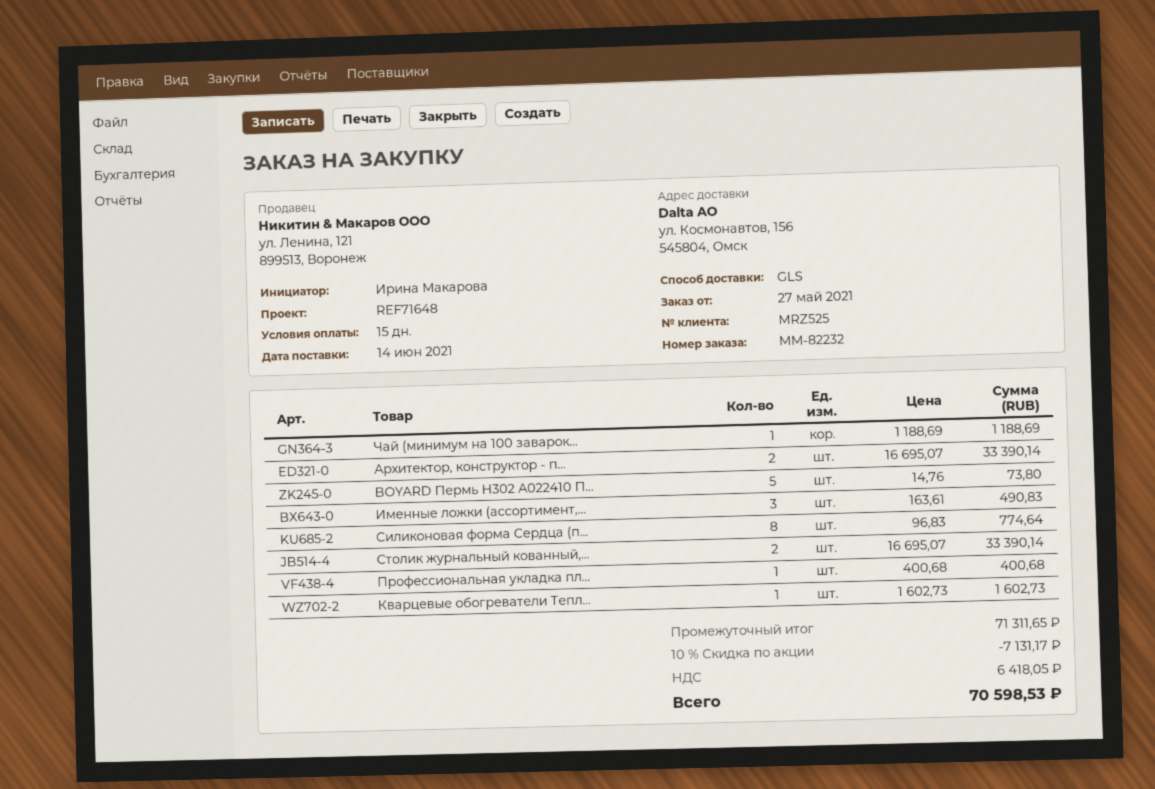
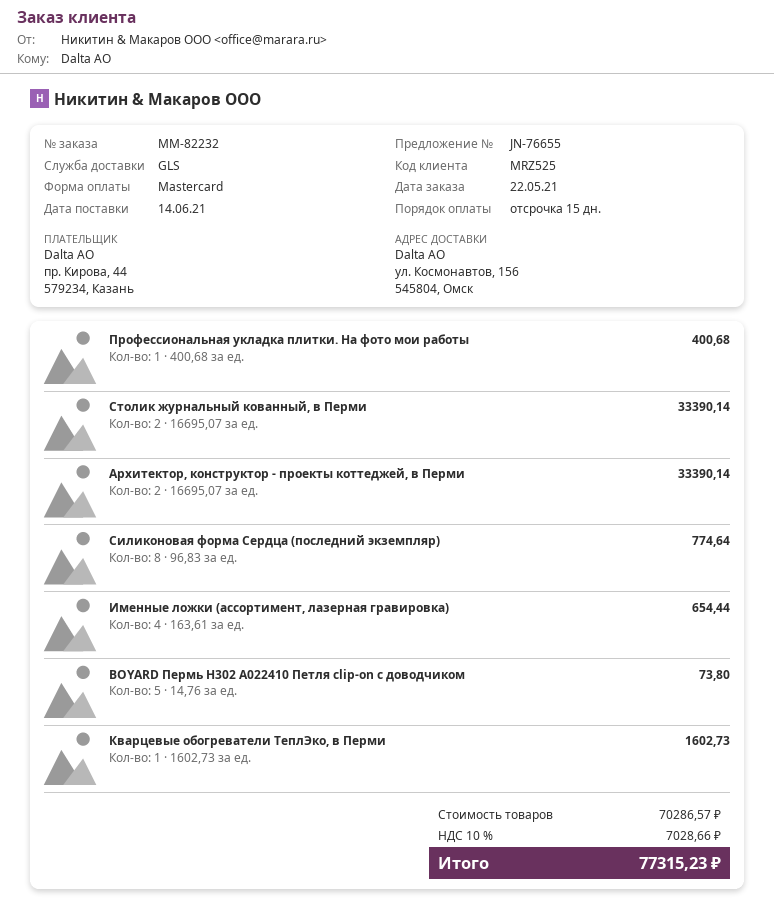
order date: 2021-05-27 -> 2021-05-22
Чай (минимум на 100 заварок...: 1 x 1188.69 = 1188.69 -> none
Именные ложки (ассортимент,...: 3 x 163.61 = 490.83 -> 4 x 163.61 = 654.44
subtotal: 71311.65 -> 70286.57
discount: 10% = 7131.17 -> none
tax: 6418.05 -> 7028.66
total: 70598.53 -> 77315.23

